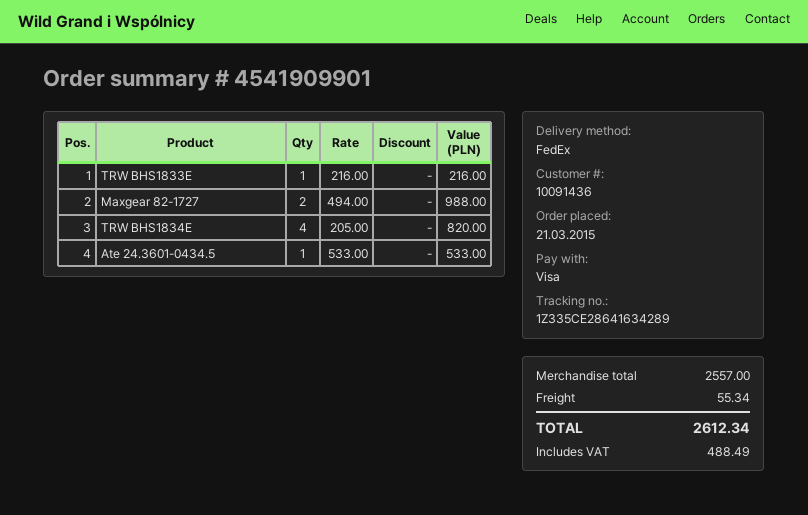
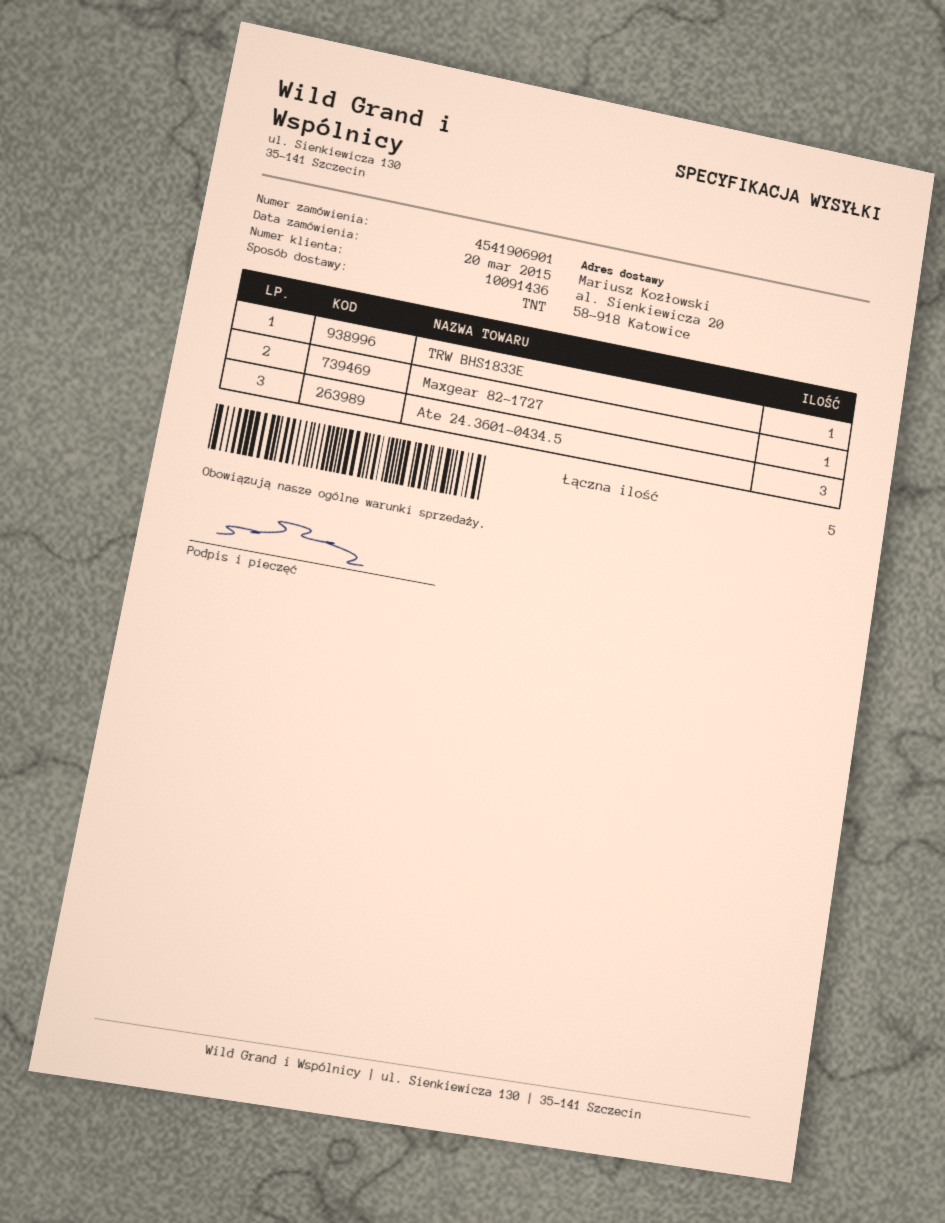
order number: 4541909901 -> 4541906901
order date: 2015-03-21 -> 2015-03-20
shipping method: FedEx -> TNT
Maxgear 82-1727: 2 -> 1
TRW BHS1834E: 4 -> none
Ate 24.3601-0434.5: 1 -> 3

